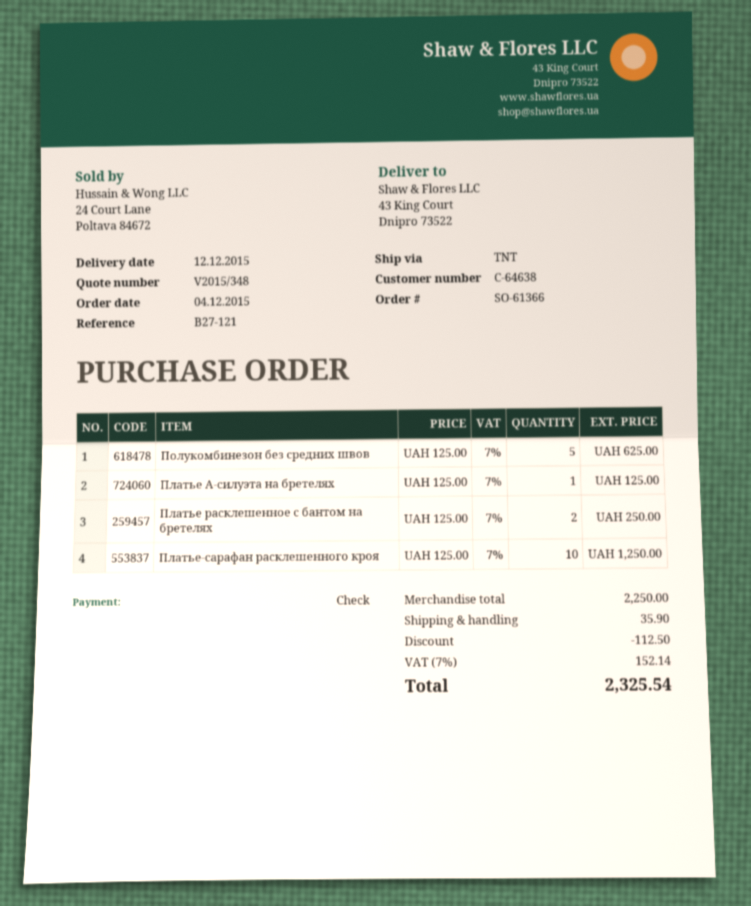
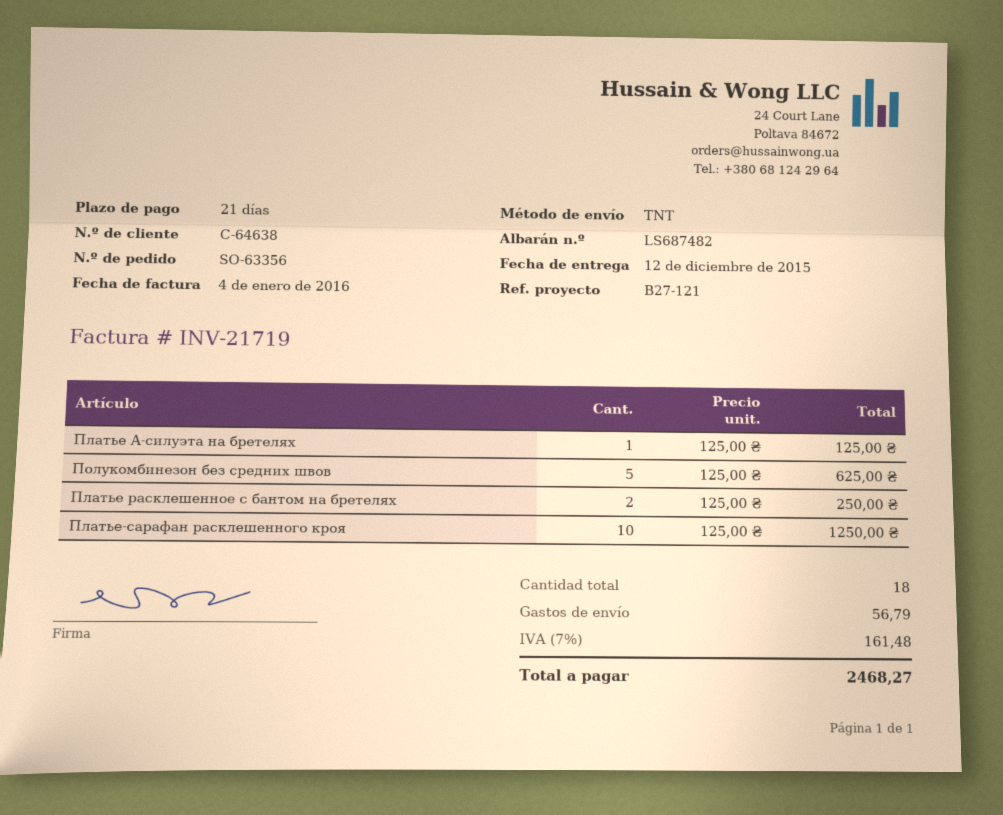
order number: SO-61366 -> SO-63356
discount: 112.50 -> none
shipping: 35.90 -> 56.79
tax: 7% = 152.14 -> 7% = 161.48
total: 2325.54 -> 2468.27

